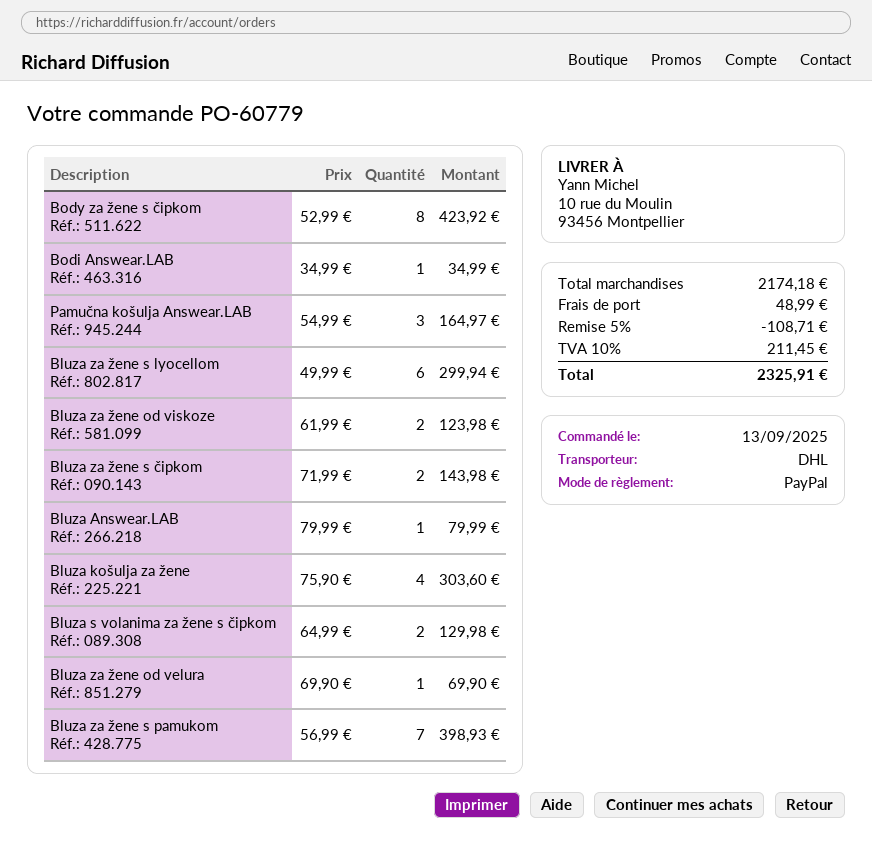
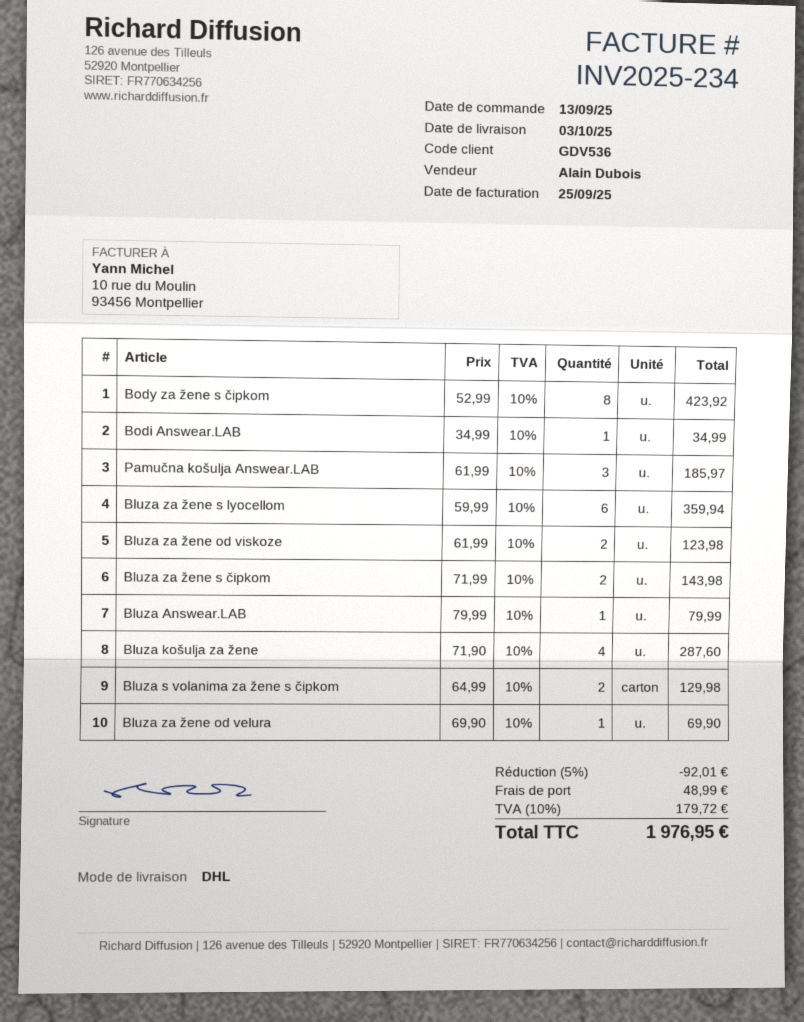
Pamučna košulja Answear.LAB: 3 x 54.99 = 164.97 -> 3 x 61.99 = 185.97
Bluza za žene s lyocellom: 6 x 49.99 = 299.94 -> 6 x 59.99 = 359.94
Bluza košulja za žene: 4 x 75.90 = 303.60 -> 4 x 71.90 = 287.60
Bluza za žene s pamukom: 7 x 56.99 = 398.93 -> none
discount: 5% = 108.71 -> 5% = 92.01
tax: 10% = 211.45 -> 10% = 179.72
total: 2325.91 -> 1976.95

